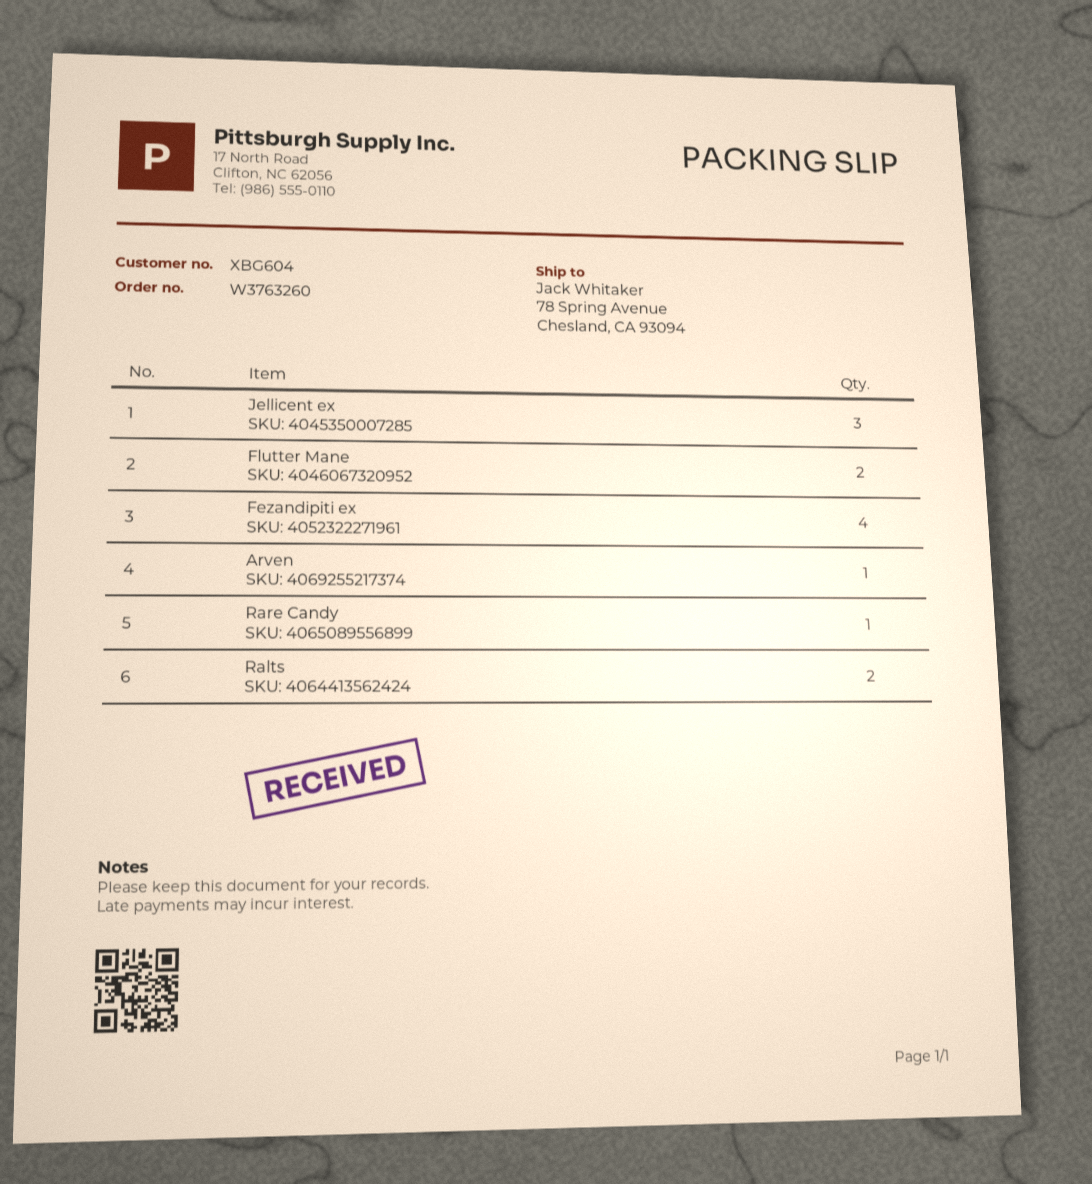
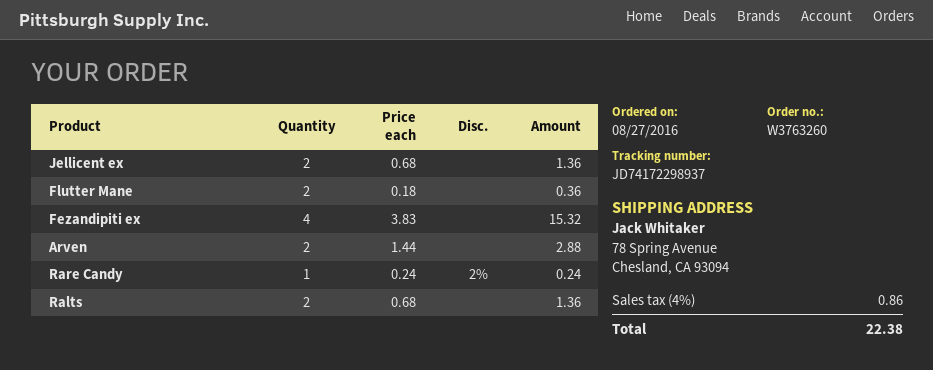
Jellicent ex: 3 -> 2
Arven: 1 -> 2

